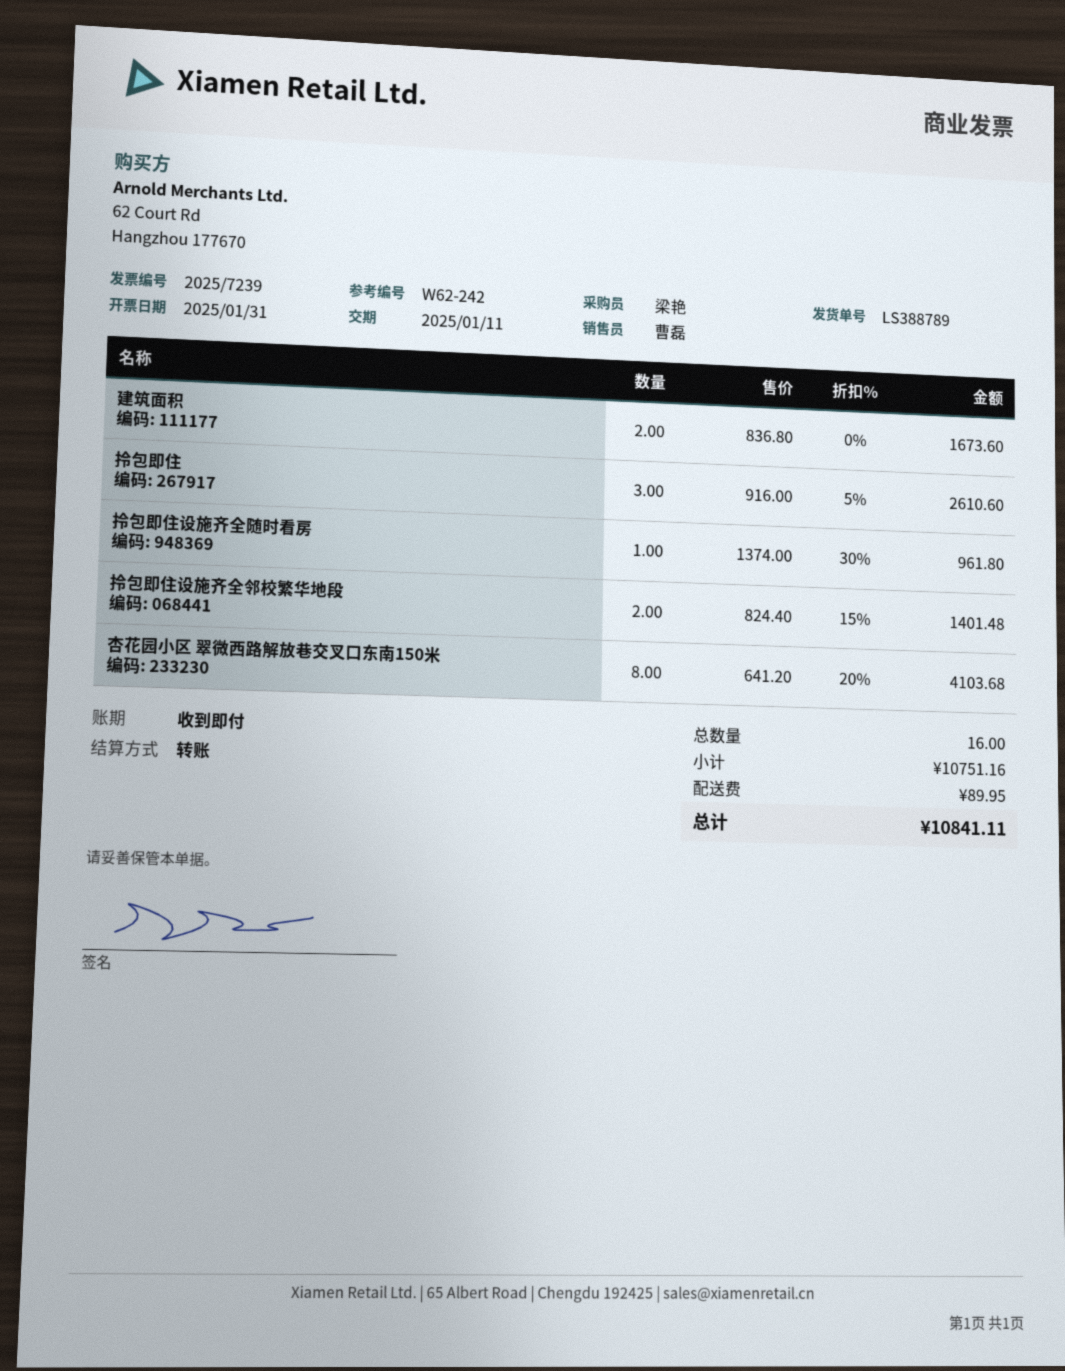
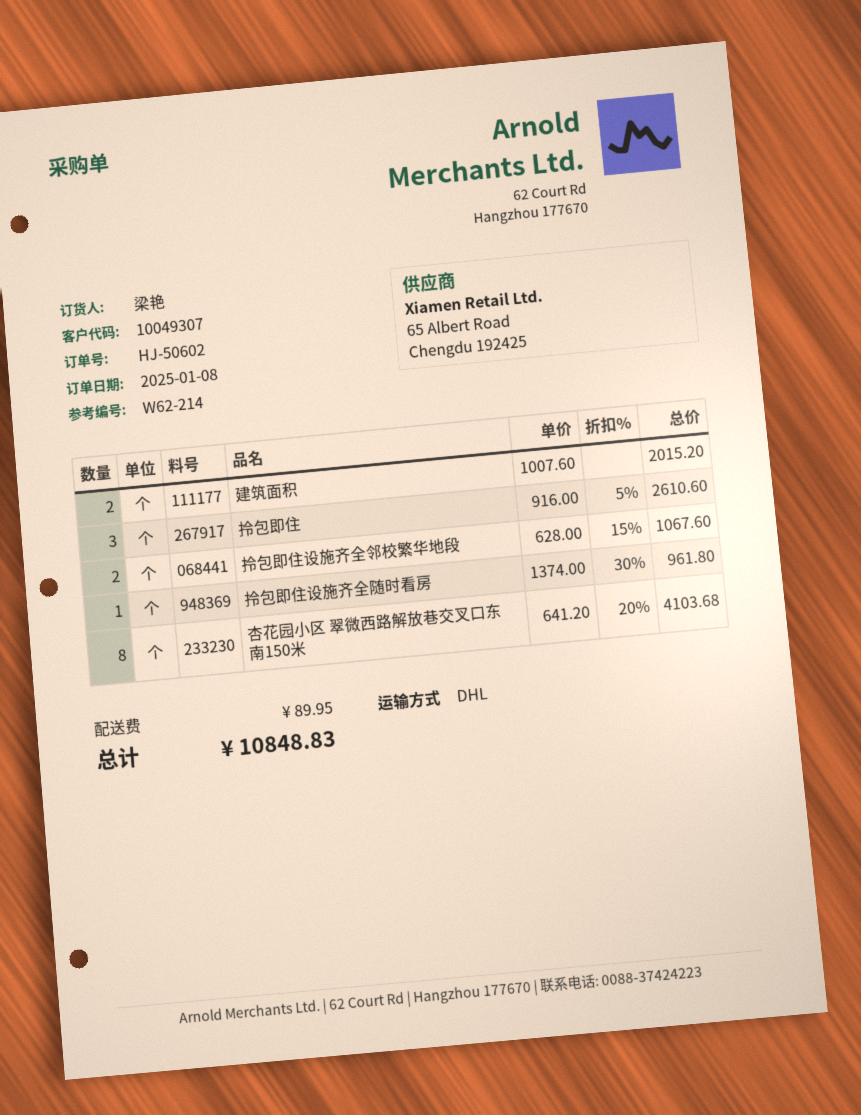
reference: W62-242 -> W62-214
建筑面积: 2 x 836.80 = 1673.60 -> 2 x 1007.60 = 2015.20
拎包即住设施齐全邻校繁华地段: 2 x 824.40 - 15% = 1401.48 -> 2 x 628.00 - 15% = 1067.60
total: 10841.11 -> 10848.83

